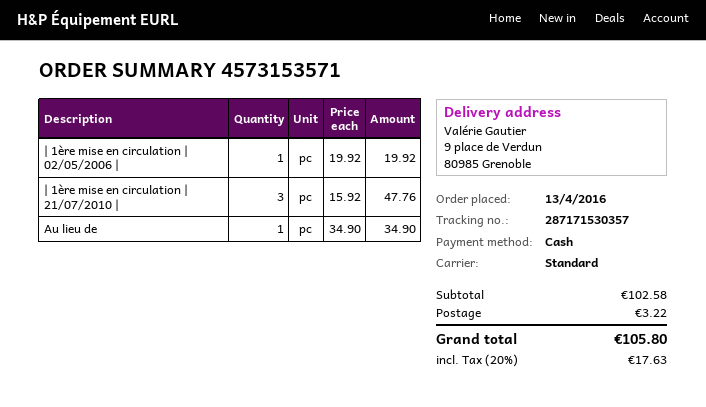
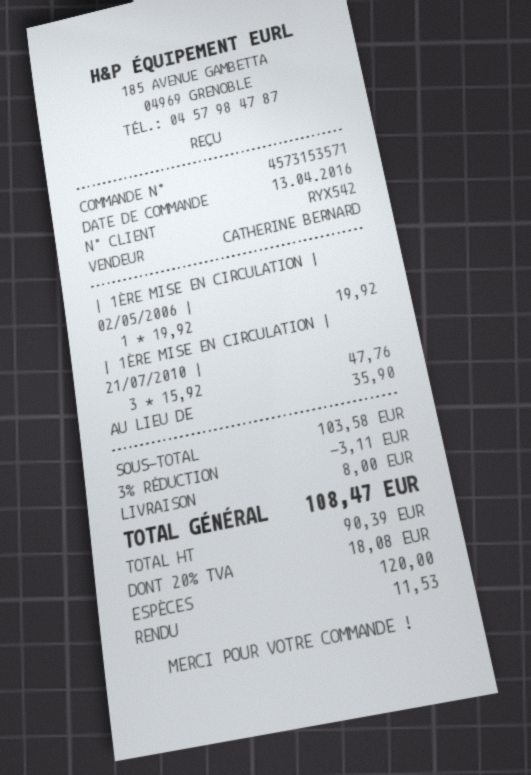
Au lieu de: 1 x 34.90 = 34.90 -> 1 x 35.90 = 35.90
subtotal: 102.58 -> 103.58
discount: none -> 3% = 3.11
shipping: 3.22 -> 8.00
tax: 20% = 17.63 -> 20% = 18.08
total: 105.80 -> 108.47

